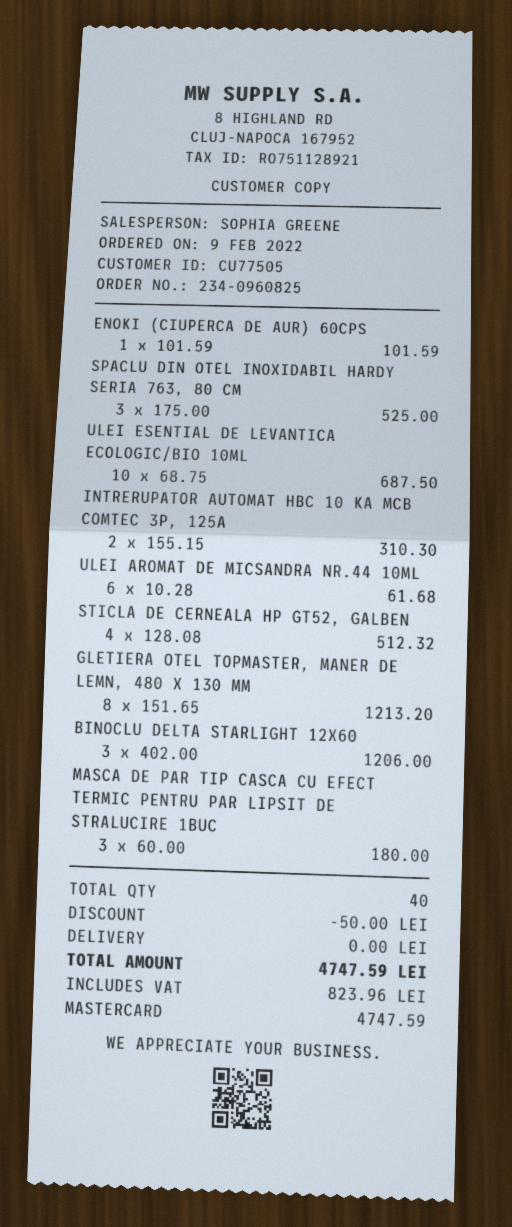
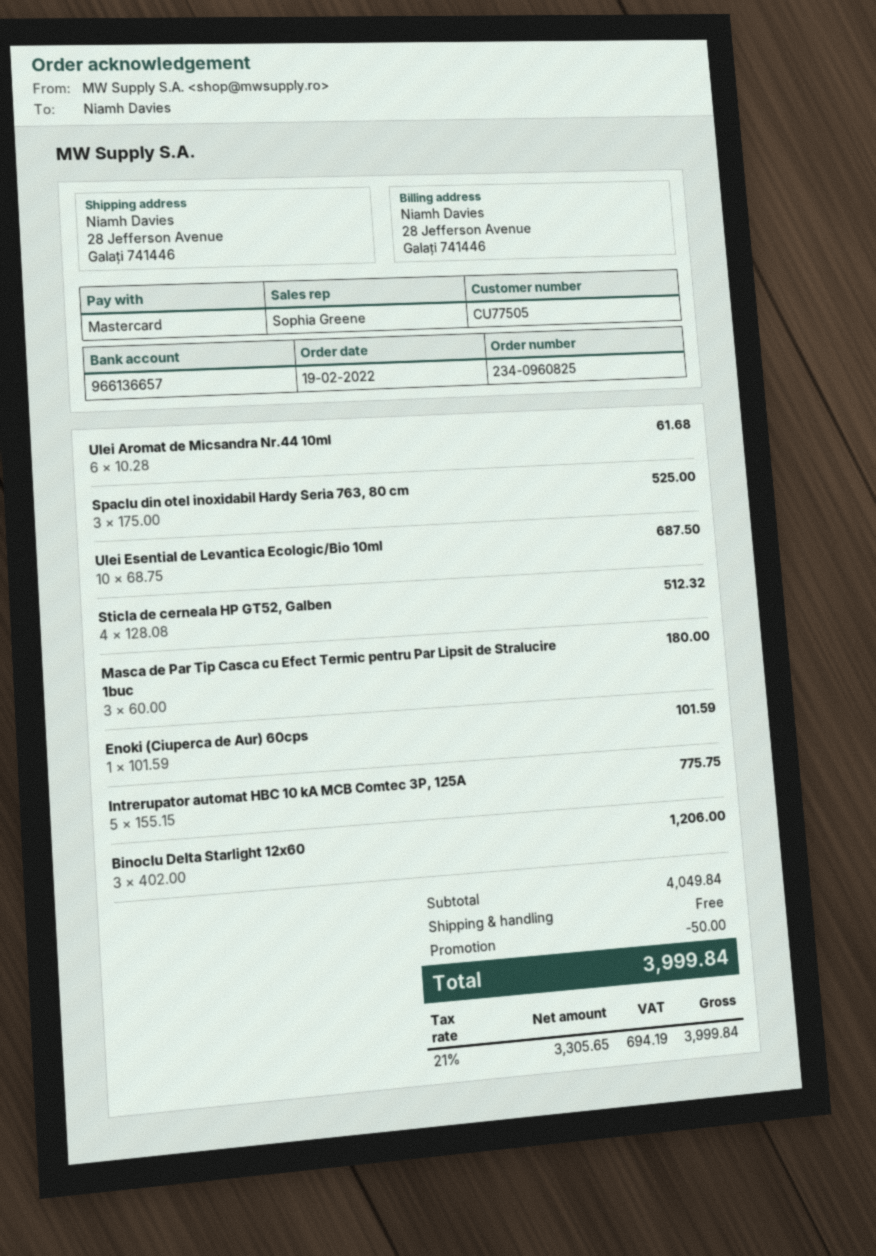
order date: 2022-02-09 -> 2022-02-19
INTRERUPATOR AUTOMAT HBC 10 KA MCB COMTEC 3P, 125A: 2 x 155.15 = 310.30 -> 5 x 155.15 = 775.75
GLETIERA OTEL TOPMASTER, MANER DE LEMN, 480 X 130 MM: 8 x 151.65 = 1213.20 -> none
tax: 823.96 -> 694.19
total: 4747.59 -> 3999.84

